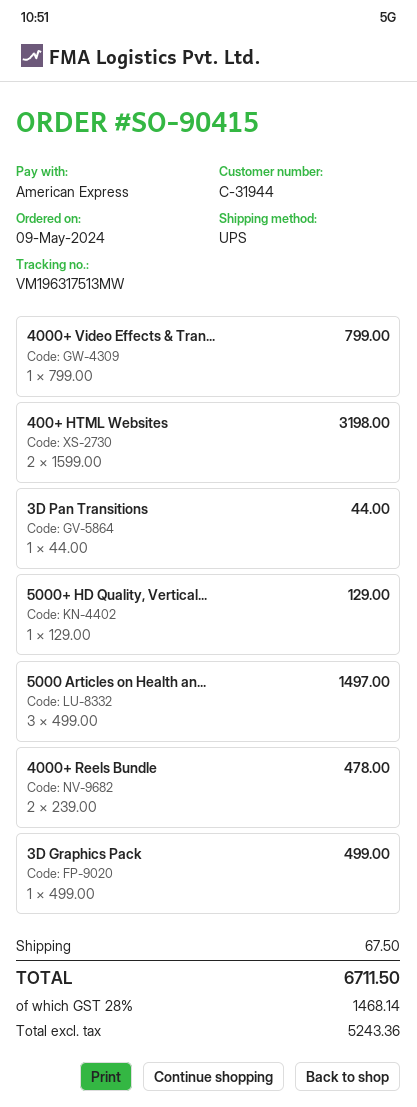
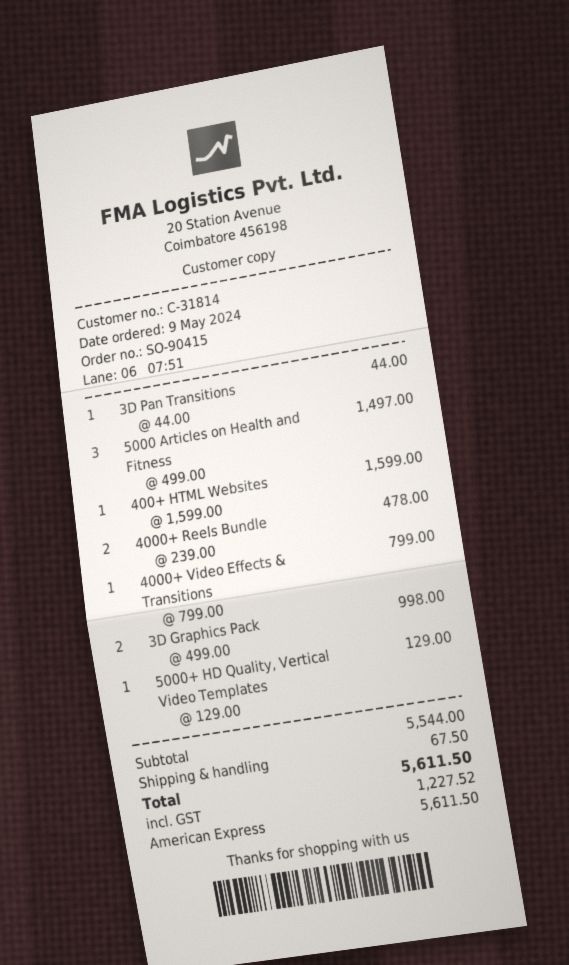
customer number: C-31944 -> C-31814
400+ HTML Websites: 2 x 1599.00 = 3198.00 -> 1 x 1599.00 = 1599.00
3D Graphics Pack: 1 x 499.00 = 499.00 -> 2 x 499.00 = 998.00
tax: 1468.14 -> 1227.52
total: 6711.50 -> 5611.50

